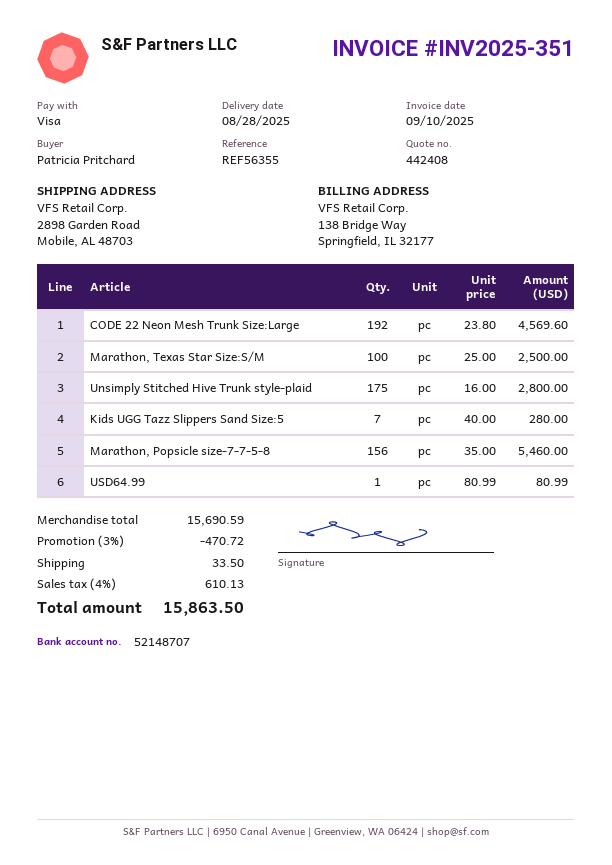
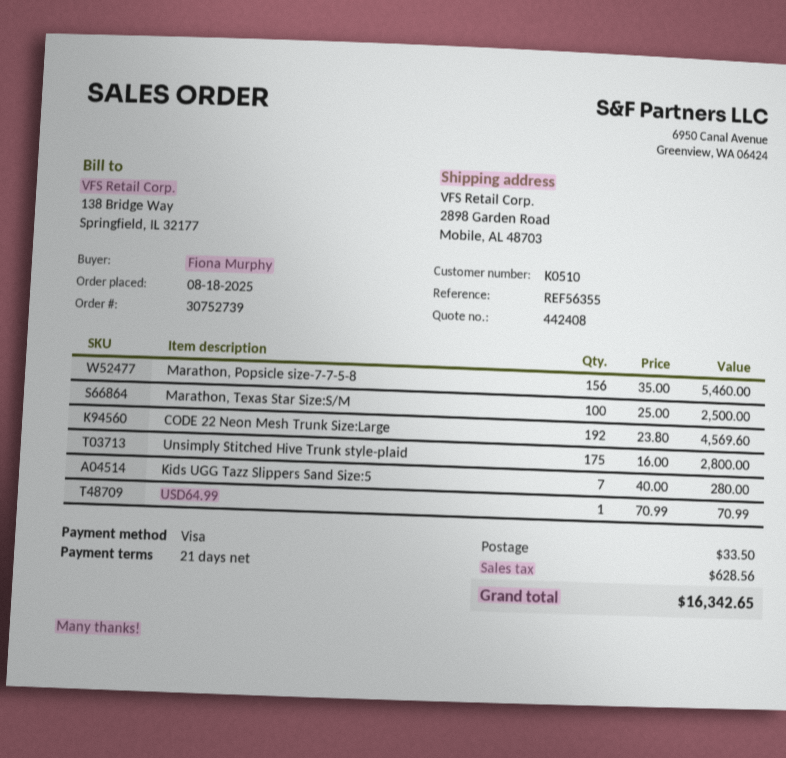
ordered by: Patricia Pritchard -> Fiona Murphy
USD64.99: 1 x 80.99 = 80.99 -> 1 x 70.99 = 70.99
discount: 3% = 470.72 -> none
tax: 610.13 -> 628.56
total: 15863.50 -> 16342.65

